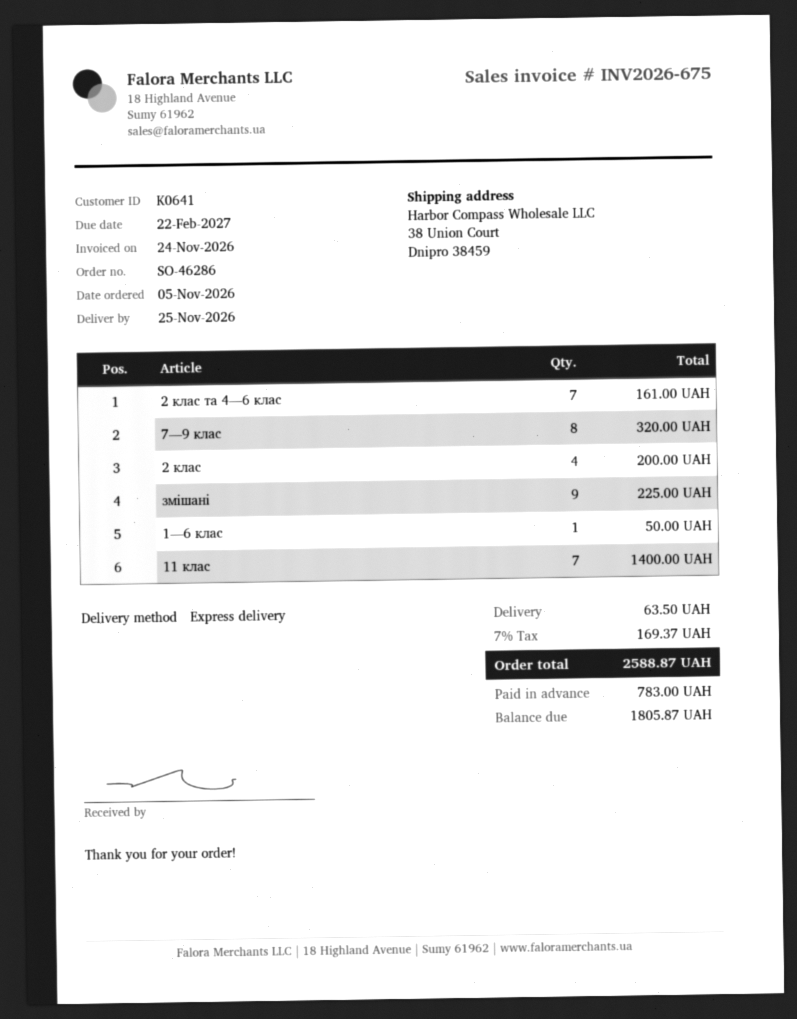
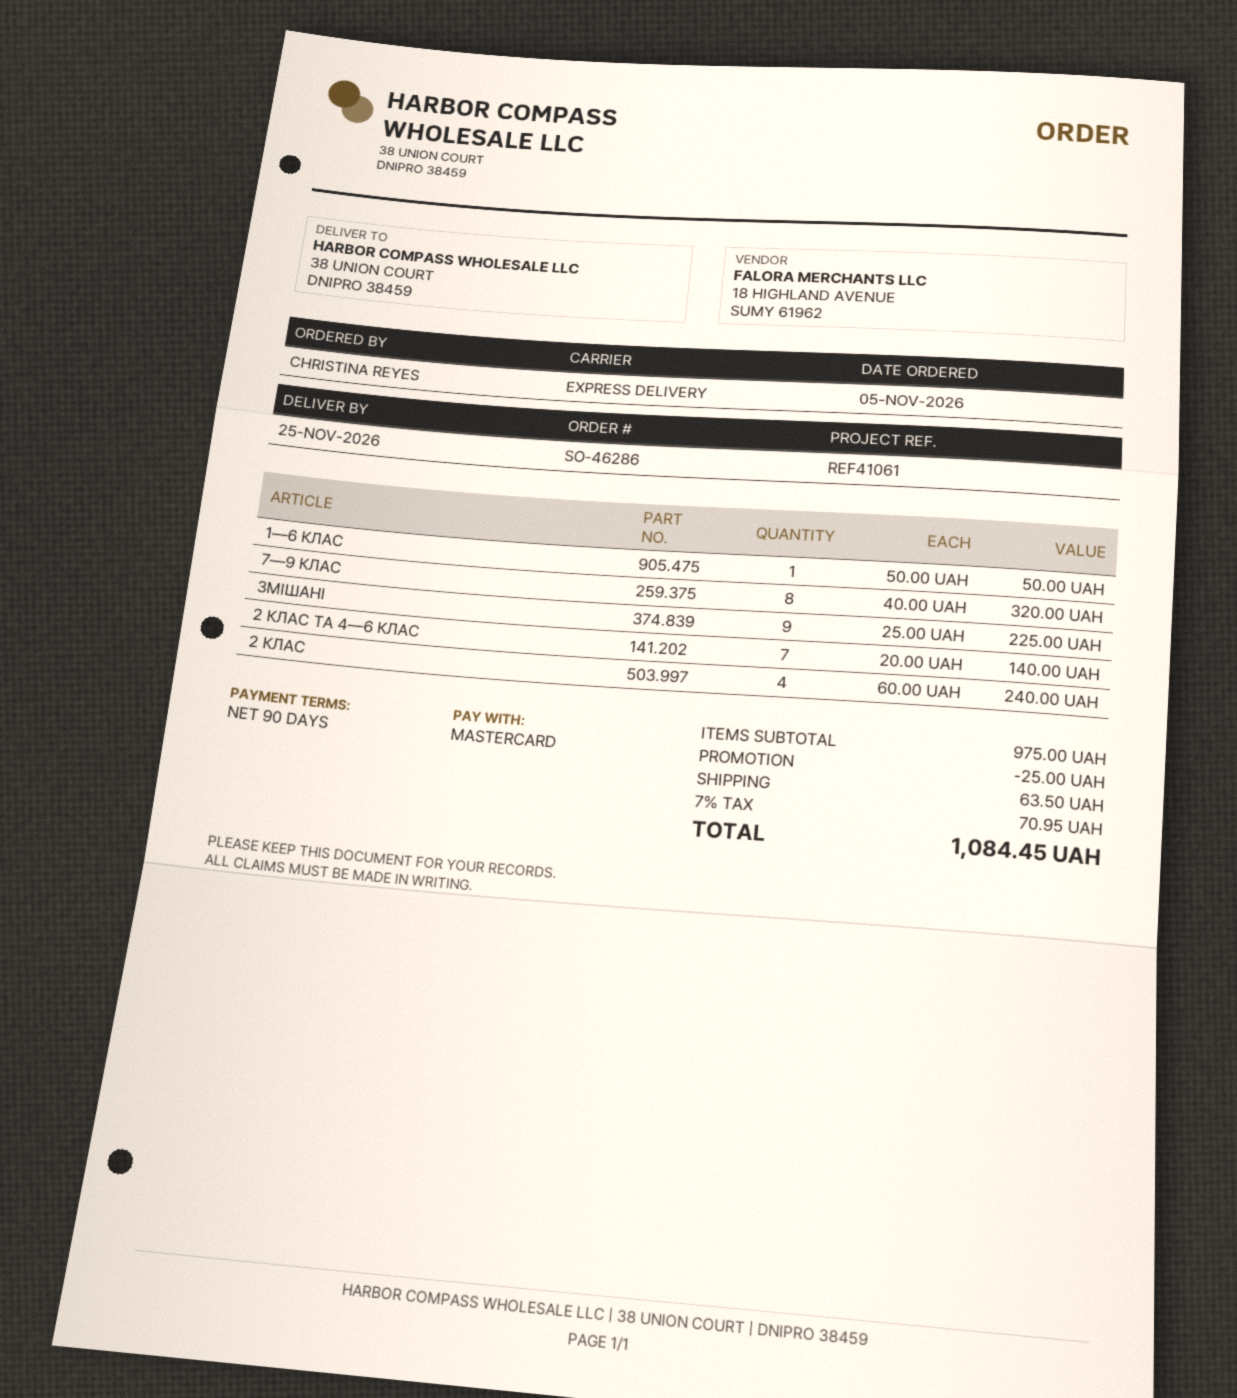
2 клас та 4—6 клас: 7 for 161.00 -> 7 for 140.00
2 клас: 4 for 200.00 -> 4 for 240.00
11 клас: 7 for 1400.00 -> none
discount: none -> 25.00
tax: 7% = 169.37 -> 7% = 70.95
total: 2588.87 -> 1084.45

